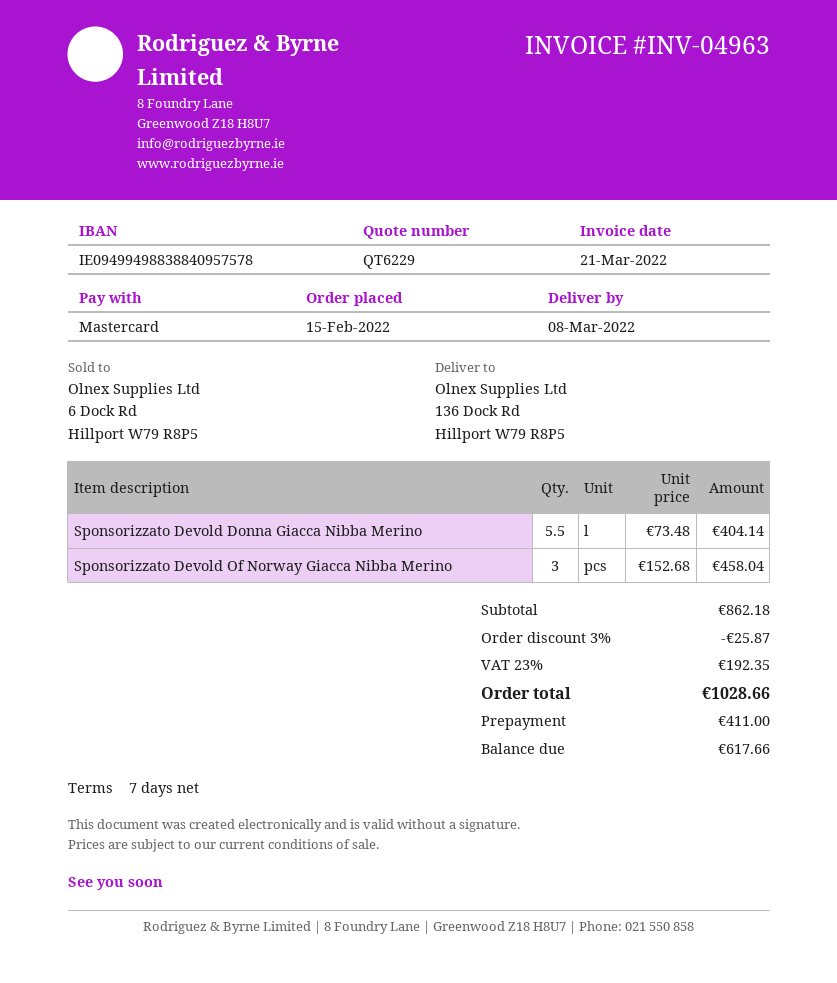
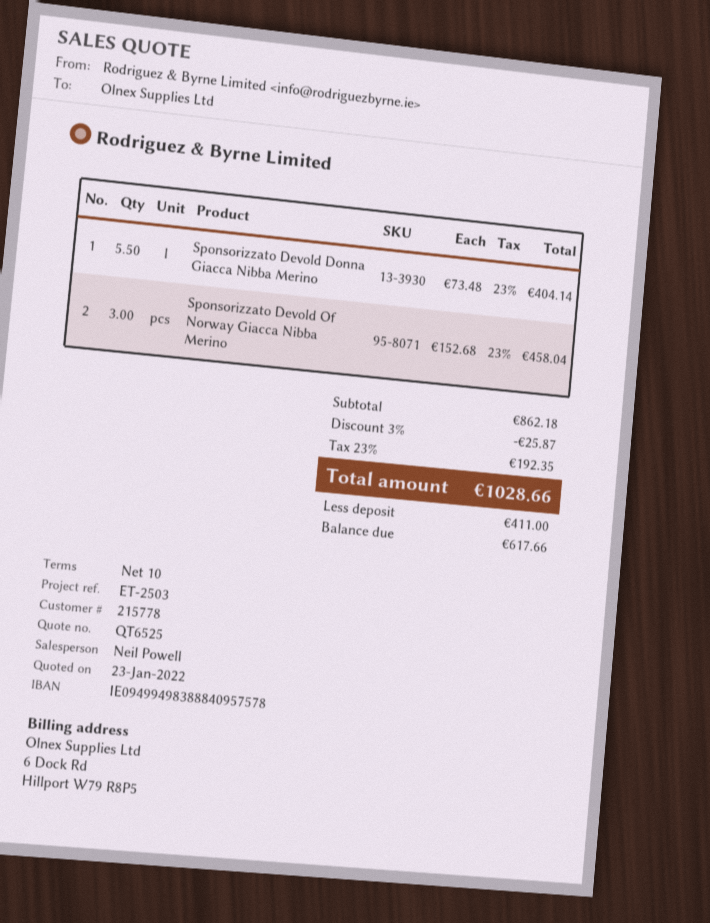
quote number: QT6229 -> QT6525
payment terms: 7 days -> 10 days
bank account: IE09499498838840957578 -> IE09499498388840957578

